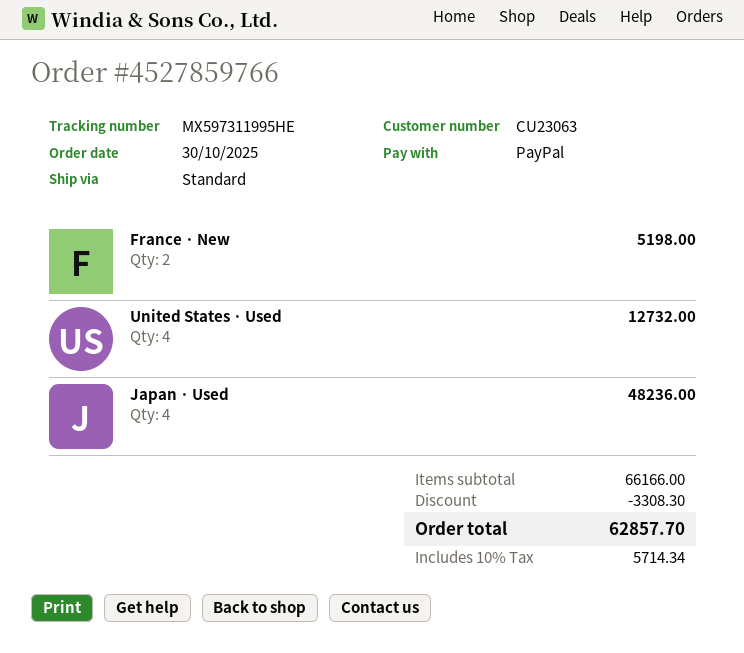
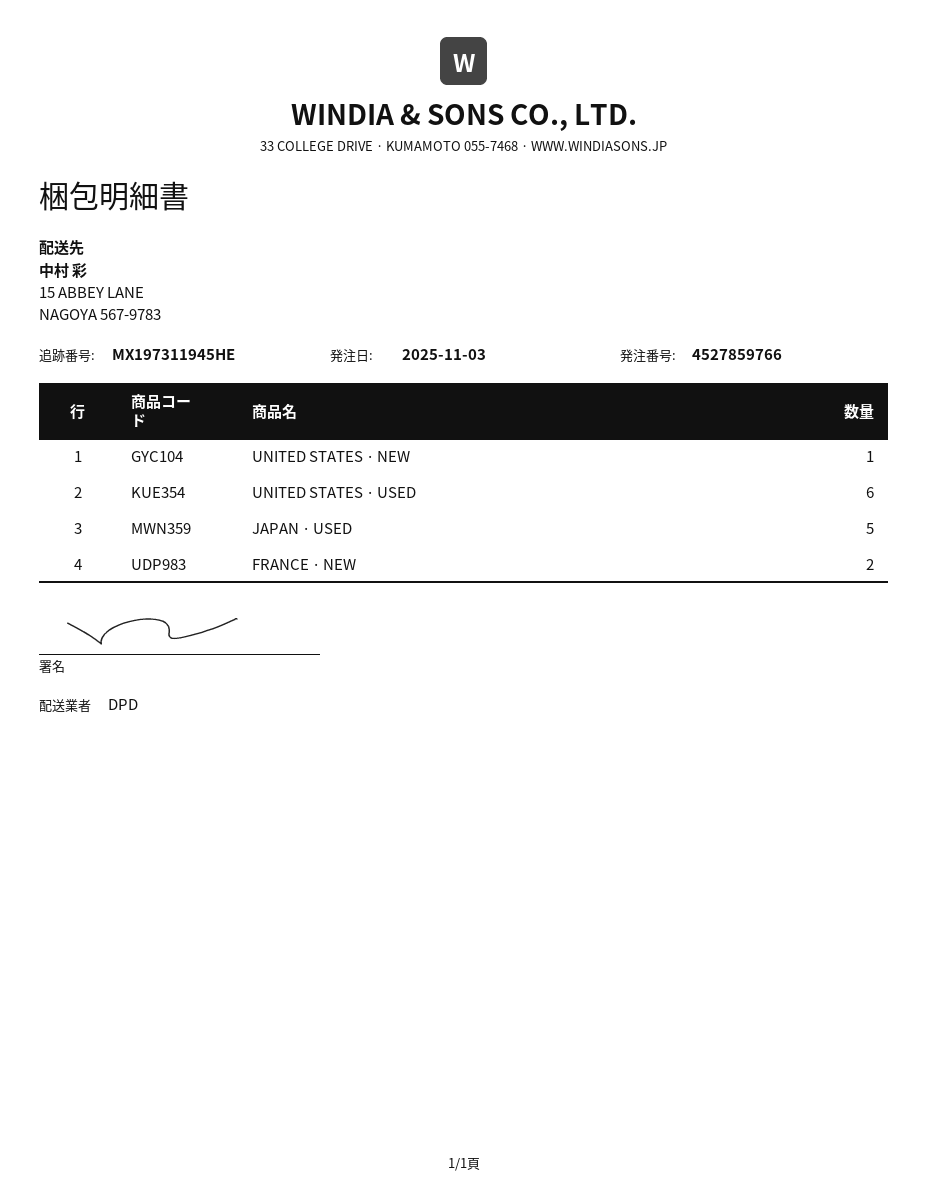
order date: 2025-10-30 -> 2025-11-03
shipping method: standard -> DPD
tracking number: MX597311995HE -> MX197311945HE
United States · Used: 4 -> 6
Japan · Used: 4 -> 5
UNITED STATES · NEW: none -> 1

